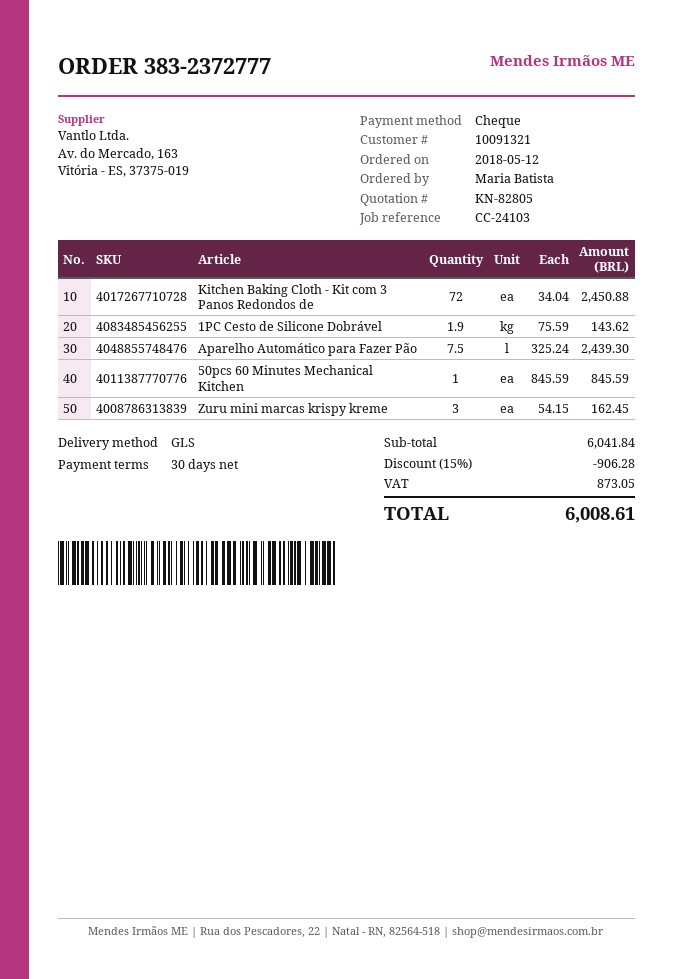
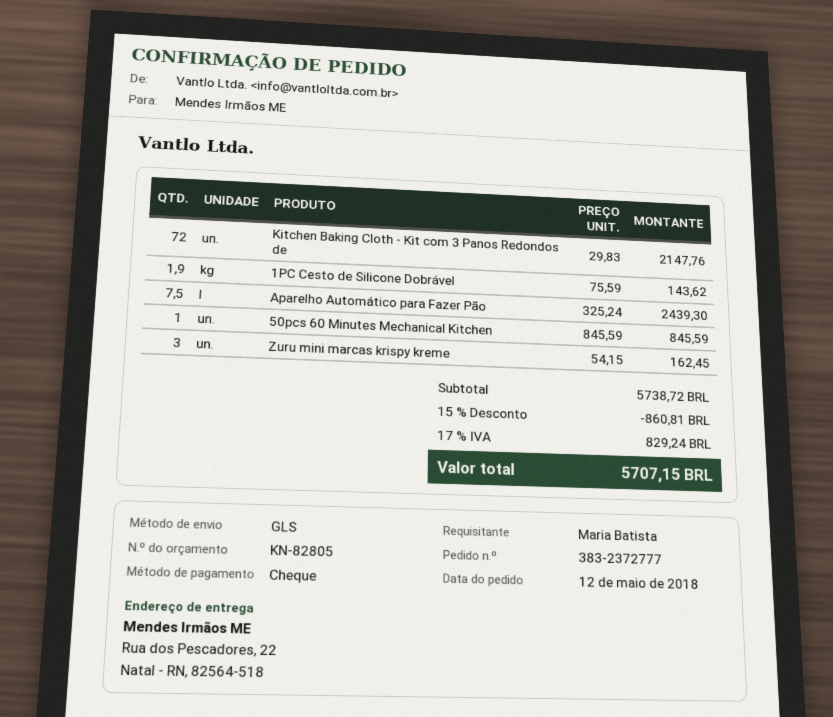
Kitchen Baking Cloth - Kit com 3 Panos Redondos de: 72 x 34.04 = 2450.88 -> 72 x 29.83 = 2147.76
subtotal: 6041.84 -> 5738.72
discount: 15% = 906.28 -> 15% = 860.81
tax: 873.05 -> 829.24
total: 6008.61 -> 5707.15

